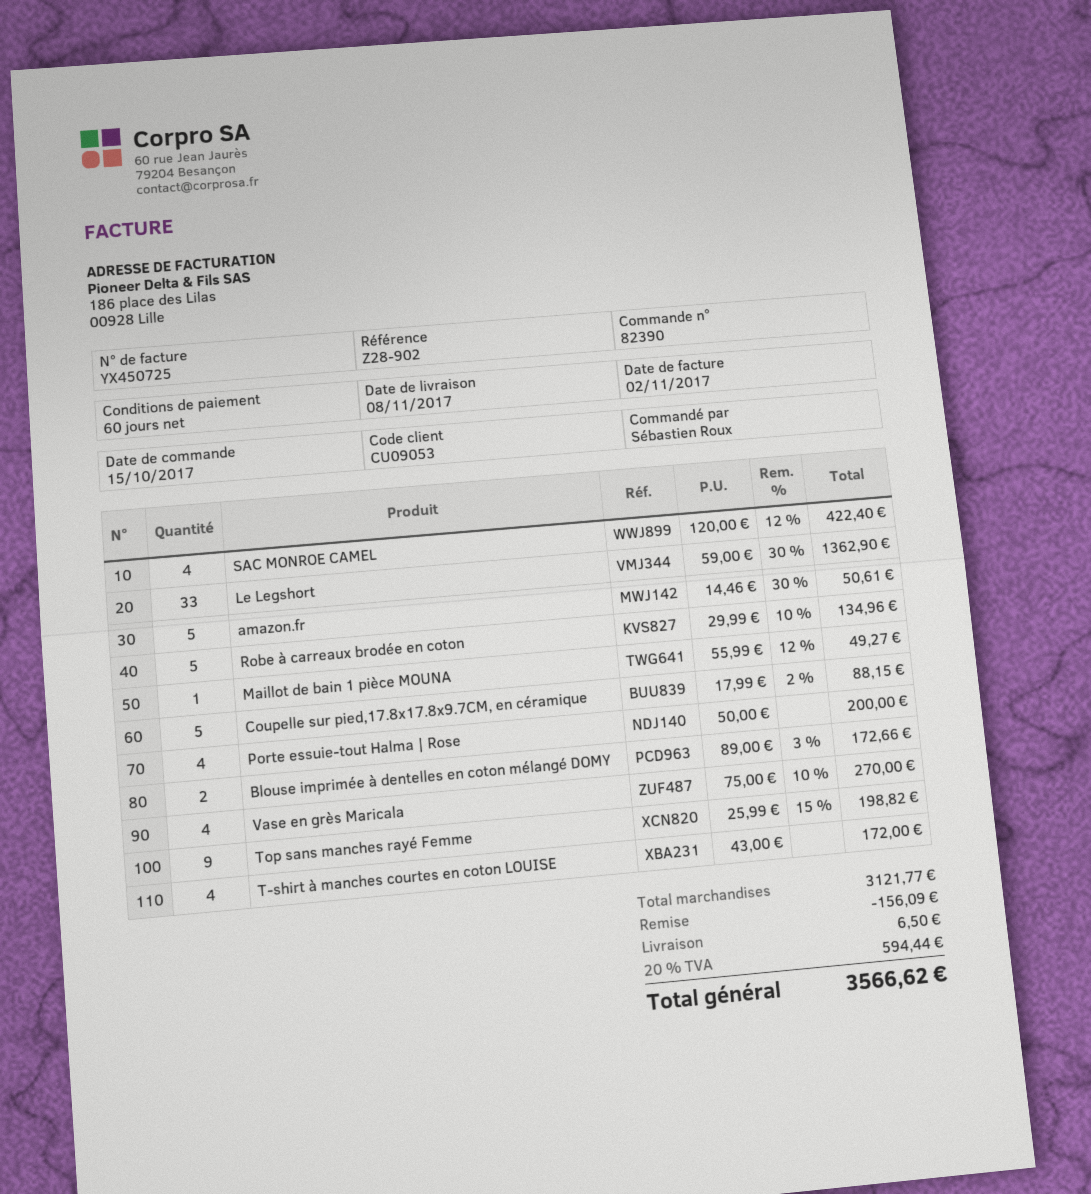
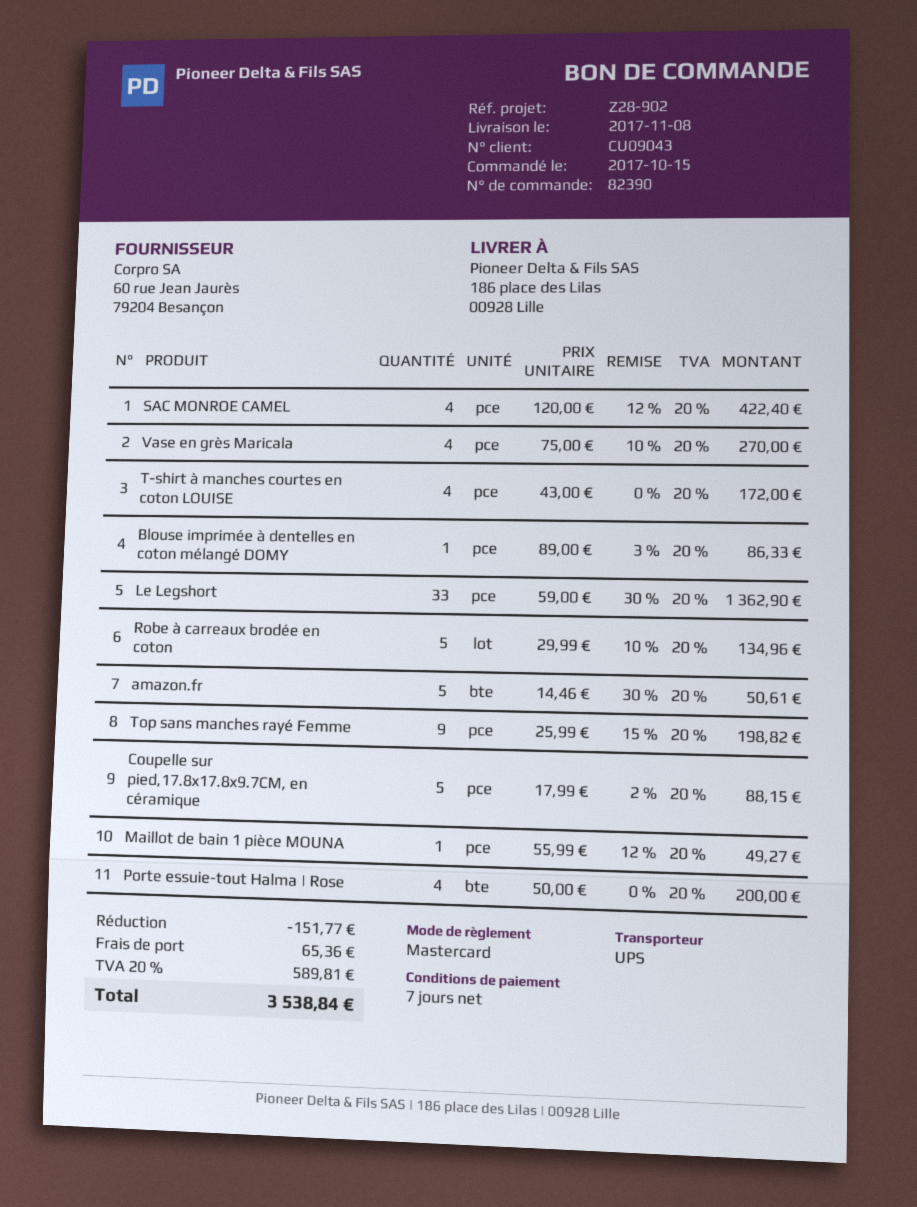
payment terms: 60 days -> 7 days
customer number: CU09053 -> CU09043
Blouse imprimée à dentelles en coton mélangé DOMY: 2 x 89.00 - 3% = 172.66 -> 1 x 89.00 - 3% = 86.33
discount: 156.09 -> 151.77
shipping: 6.50 -> 65.36
tax: 20% = 594.44 -> 20% = 589.81
total: 3566.62 -> 3538.84

